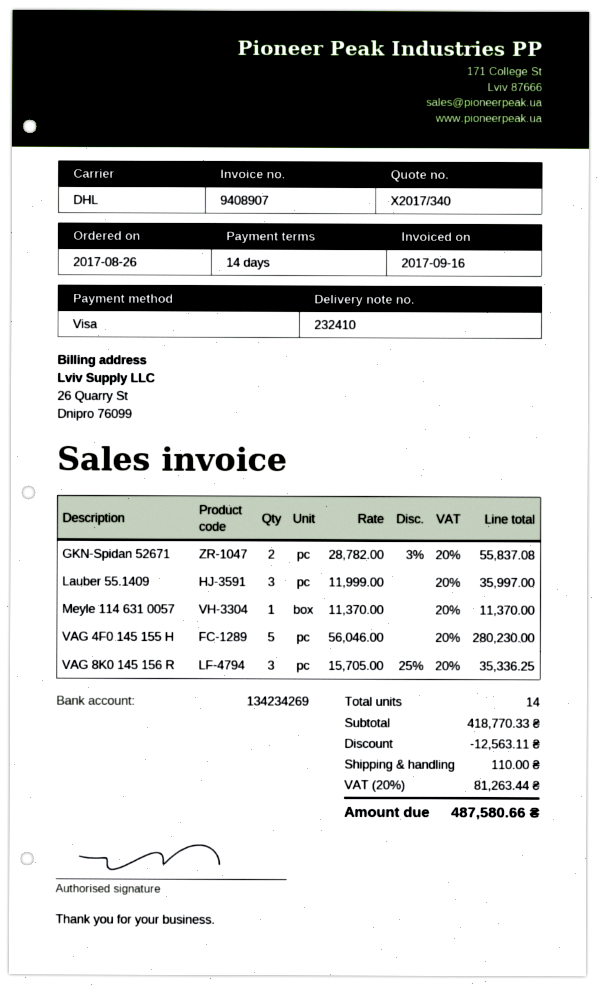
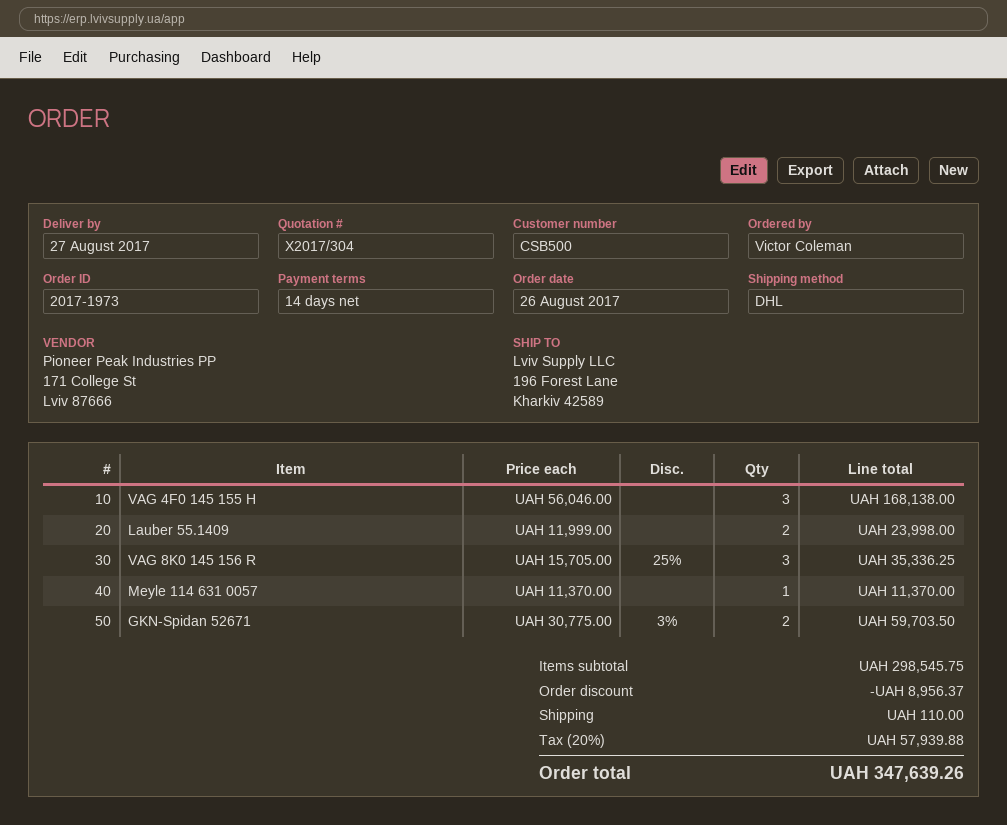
quote number: X2017/340 -> X2017/304
GKN-Spidan 52671: 2 x 28782.00 - 3% = 55837.08 -> 2 x 30775.00 - 3% = 59703.50
Lauber 55.1409: 3 x 11999.00 = 35997.00 -> 2 x 11999.00 = 23998.00
VAG 4F0 145 155 H: 5 x 56046.00 = 280230.00 -> 3 x 56046.00 = 168138.00
subtotal: 418770.33 -> 298545.75
discount: 12563.11 -> 8956.37
tax: 20% = 81263.44 -> 20% = 57939.88
total: 487580.66 -> 347639.26

